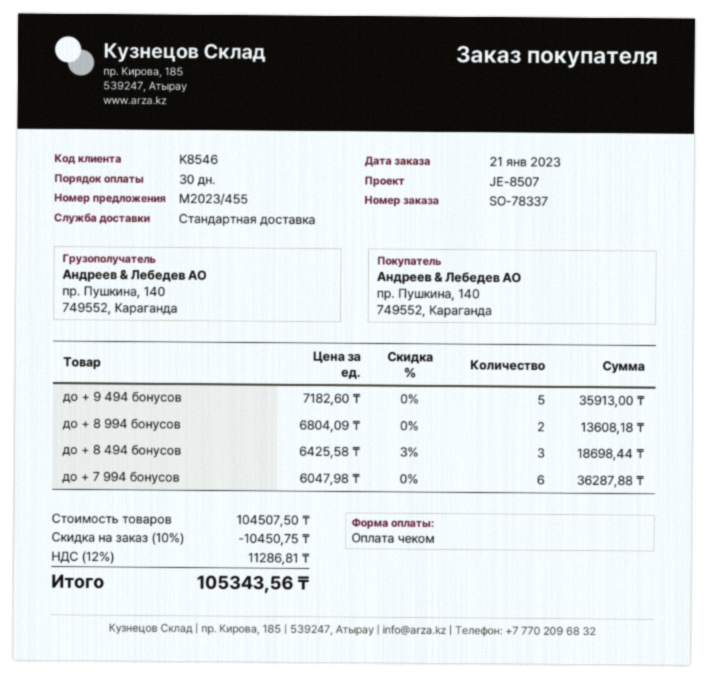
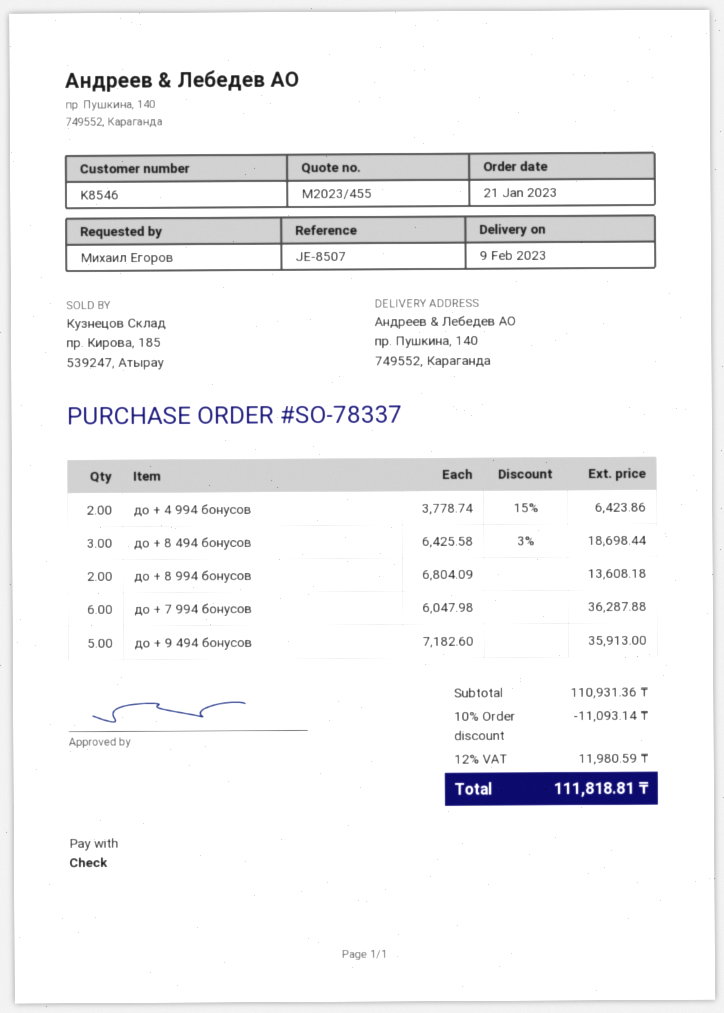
до + 4 994 бонусов: none -> 2 x 3778.74 - 15% = 6423.86
subtotal: 104507.50 -> 110931.36
discount: 10% = 10450.75 -> 10% = 11093.14
tax: 12% = 11286.81 -> 12% = 11980.59
total: 105343.56 -> 111818.81

